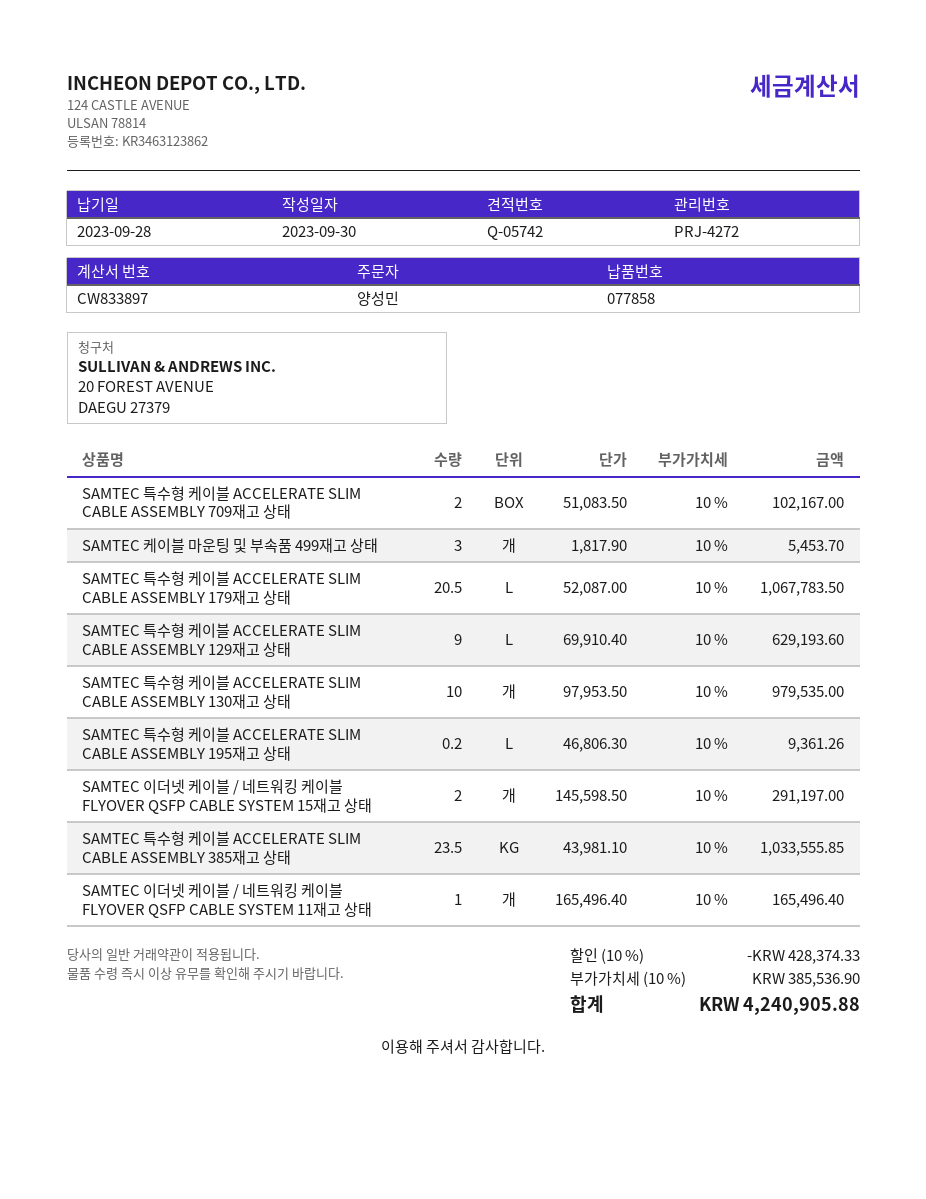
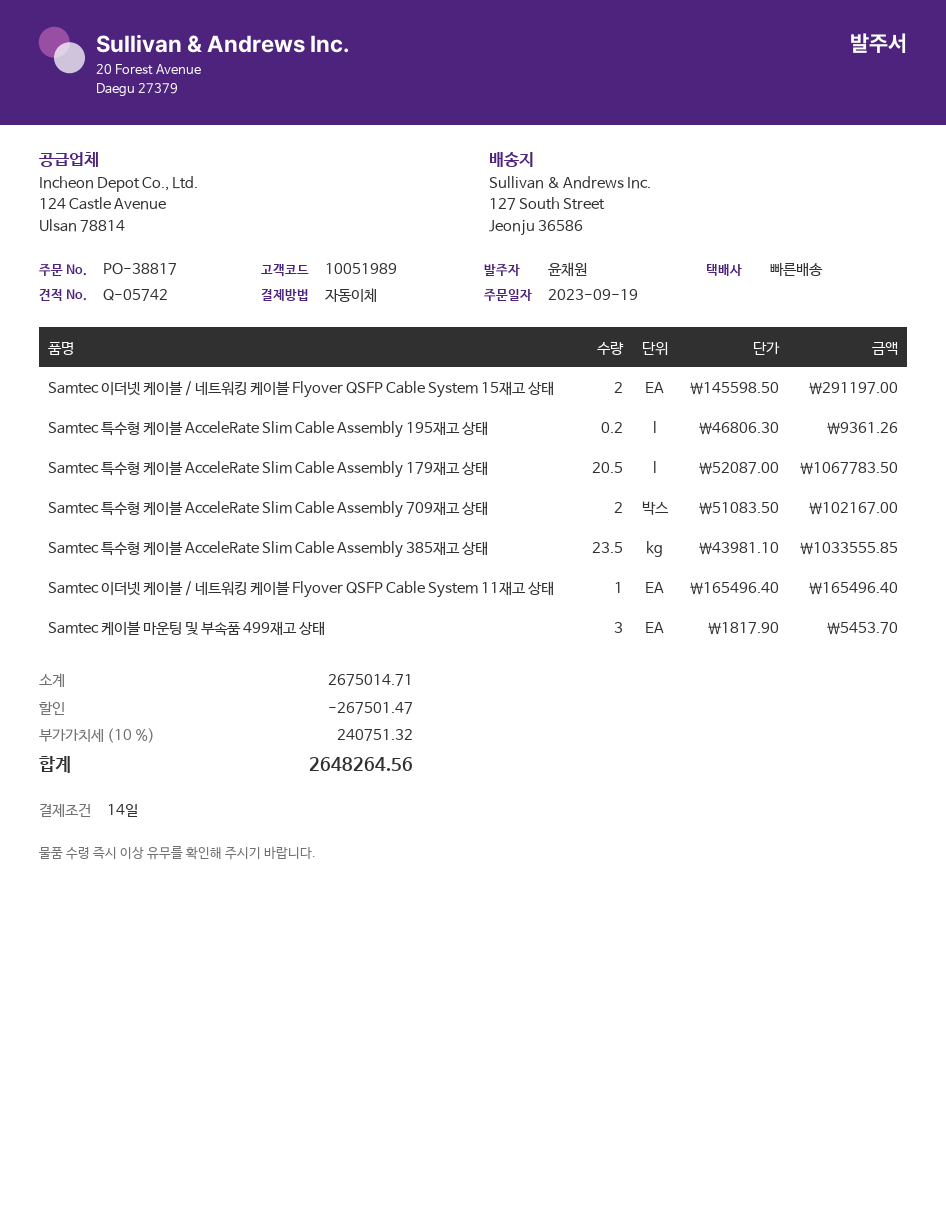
ordered by: 양성민 -> 윤채원
SAMTEC 특수형 케이블 ACCELERATE SLIM CABLE ASSEMBLY 129재고 상태: 9 x 69910.40 = 629193.60 -> none
SAMTEC 특수형 케이블 ACCELERATE SLIM CABLE ASSEMBLY 130재고 상태: 10 x 97953.50 = 979535.00 -> none
discount: 428374.33 -> 267501.47
tax: 10% = 385536.90 -> 10% = 240751.32
total: 4240905.88 -> 2648264.56

